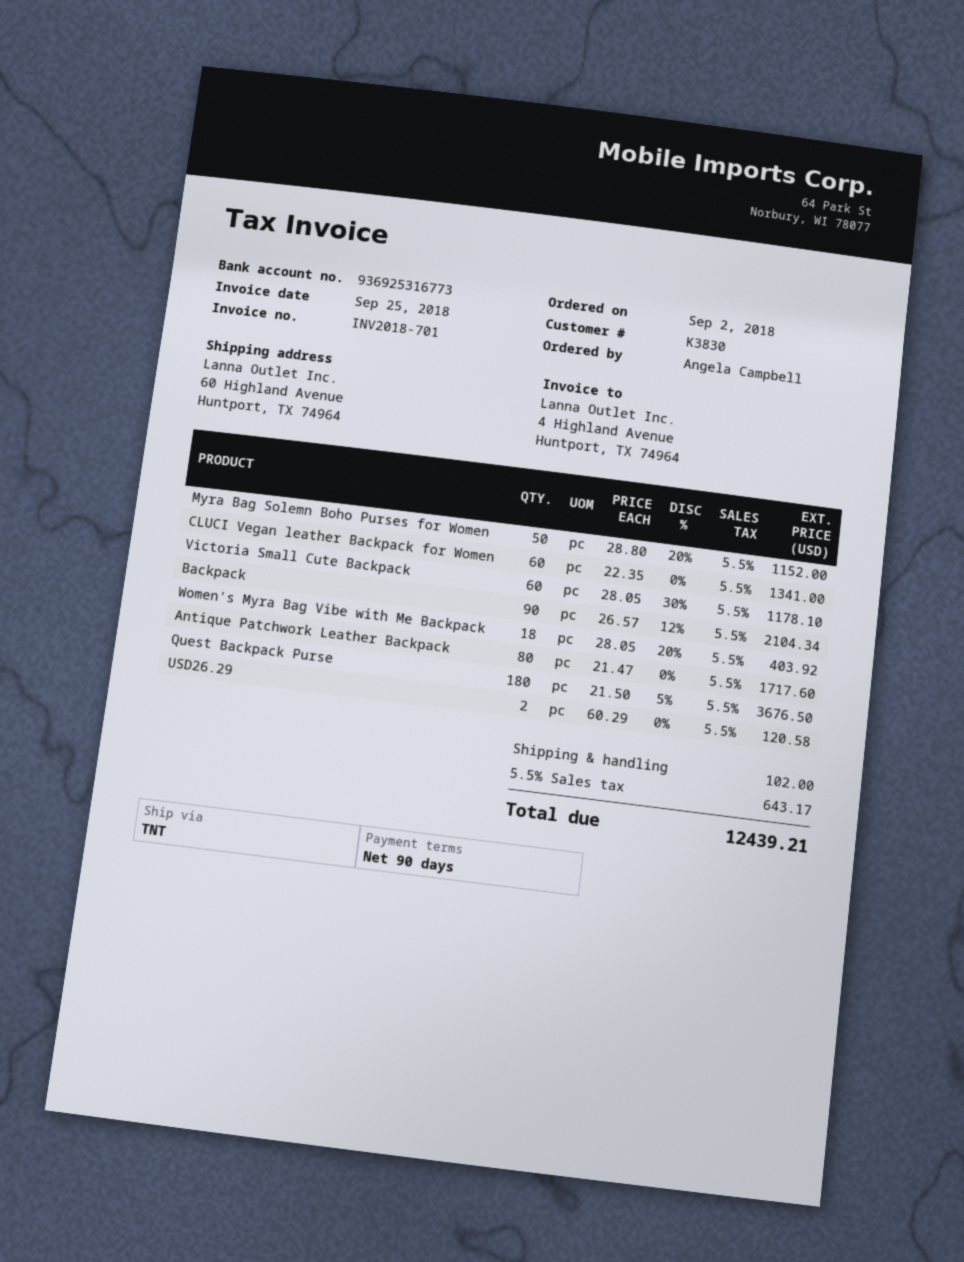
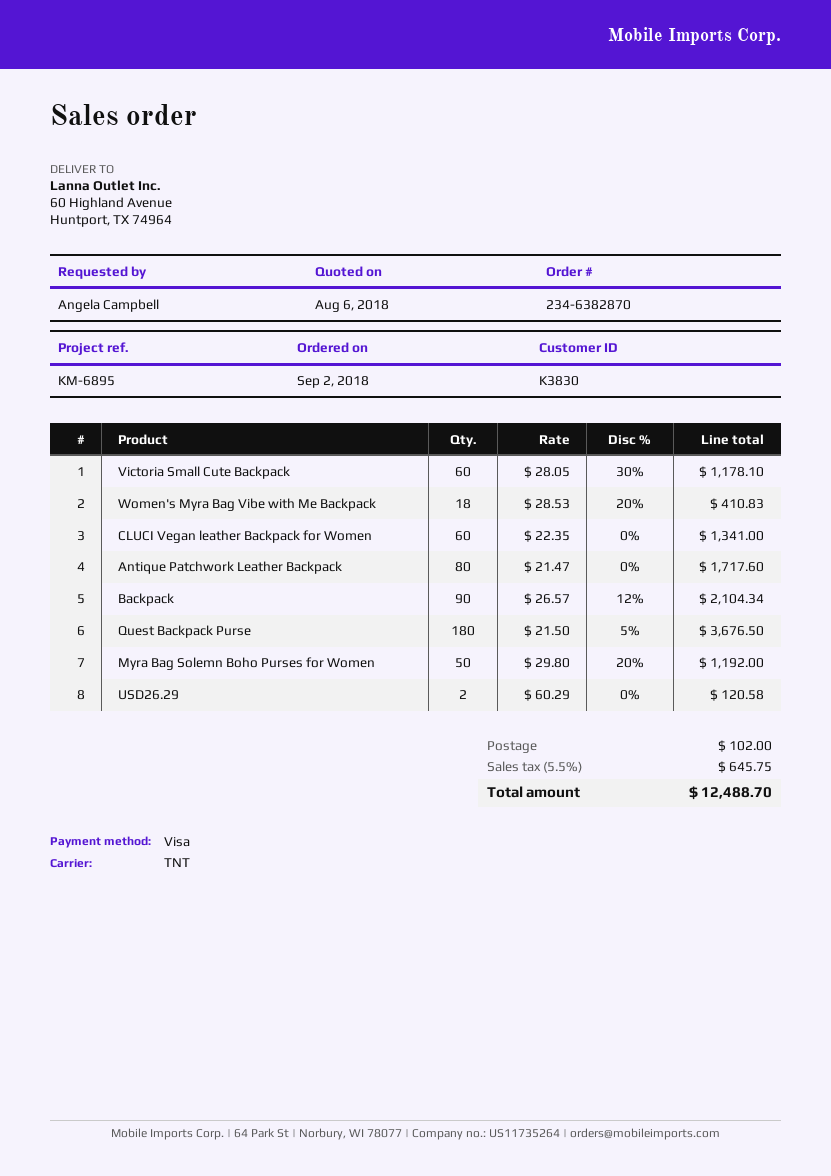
Myra Bag Solemn Boho Purses for Women: 50 x 28.80 - 20% = 1152.00 -> 50 x 29.80 - 20% = 1192.00
Women's Myra Bag Vibe with Me Backpack: 18 x 28.05 - 20% = 403.92 -> 18 x 28.53 - 20% = 410.83
tax: 5.5% = 643.17 -> 5.5% = 645.75
total: 12439.21 -> 12488.70

